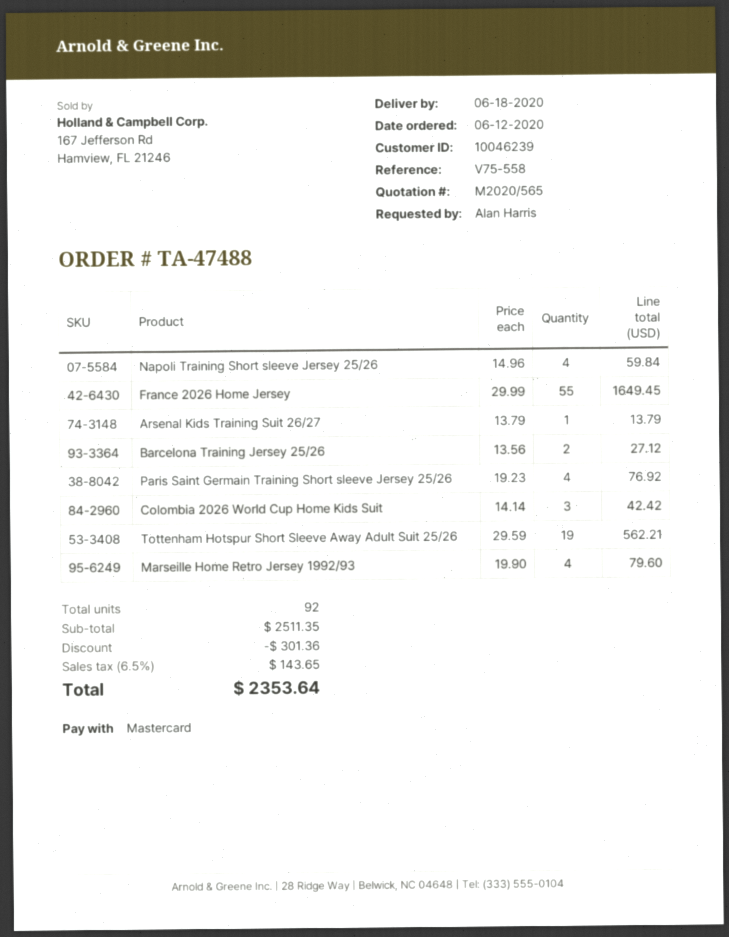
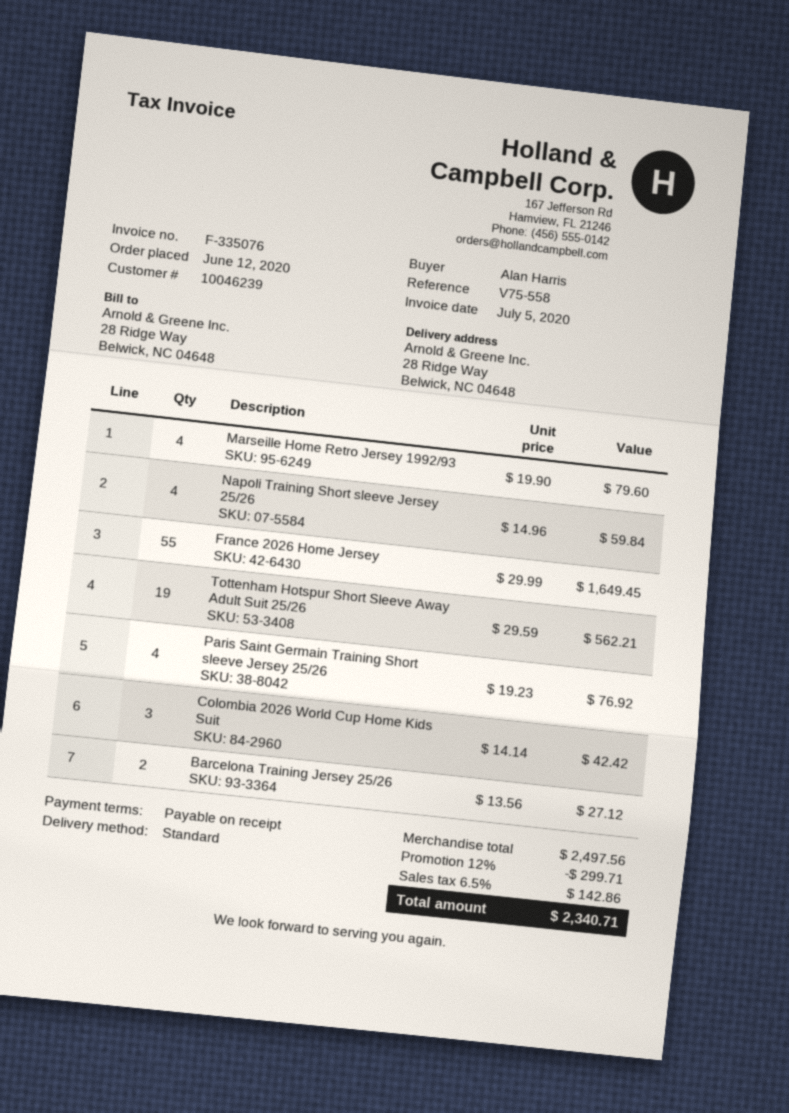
Arsenal Kids Training Suit 26/27: 1 x 13.79 = 13.79 -> none
subtotal: 2511.35 -> 2497.56
discount: 301.36 -> 299.71
tax: 6.5% = 143.65 -> 6.5% = 142.86
total: 2353.64 -> 2340.71

